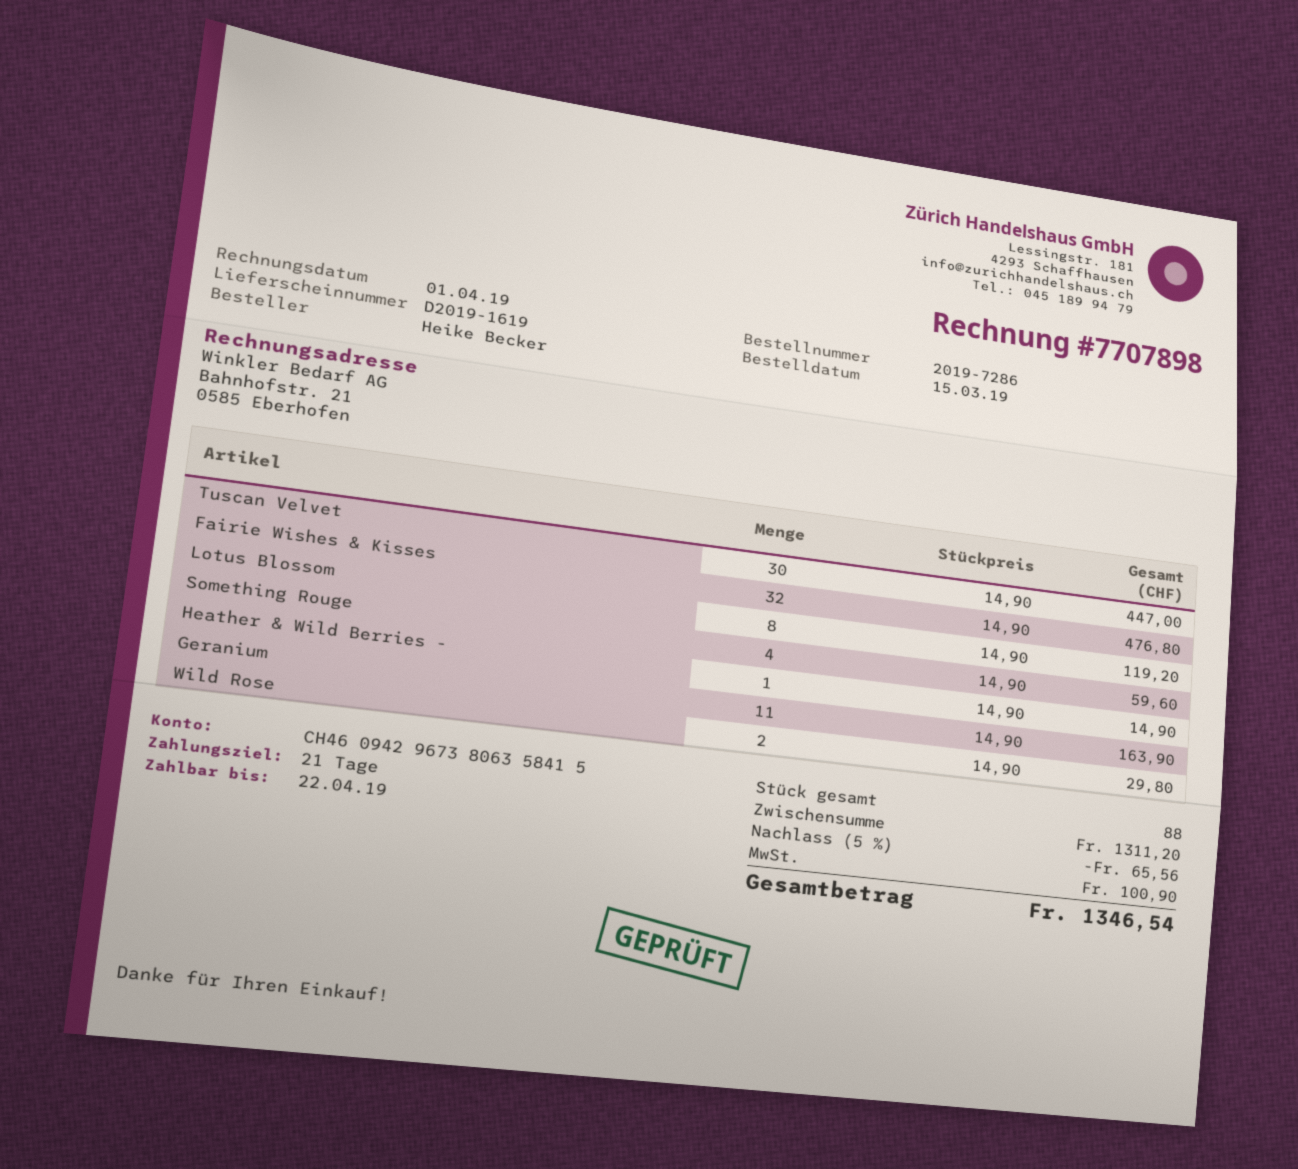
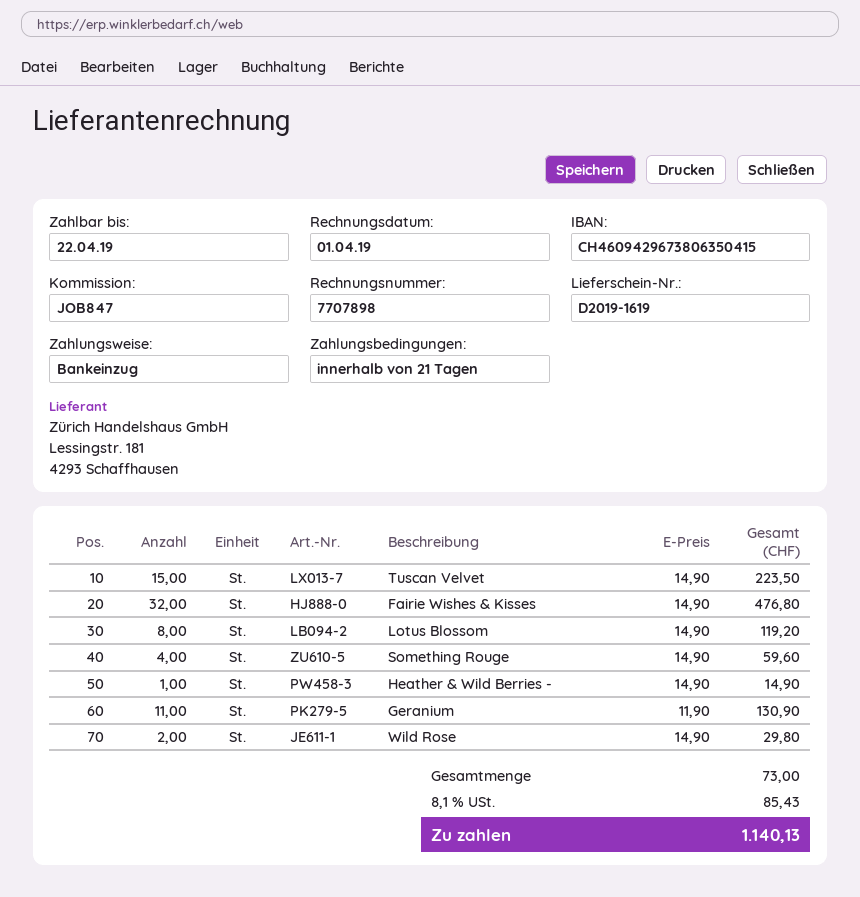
bank account: CH4609429673806358415 -> CH4609429673806350415
Tuscan Velvet: 30 x 14.90 = 447.00 -> 15 x 14.90 = 223.50
Geranium: 11 x 14.90 = 163.90 -> 11 x 11.90 = 130.90
total quantity: 88 -> 73
discount: 5% = 65.56 -> none
tax: 100.90 -> 85.43
total: 1346.54 -> 1140.13

